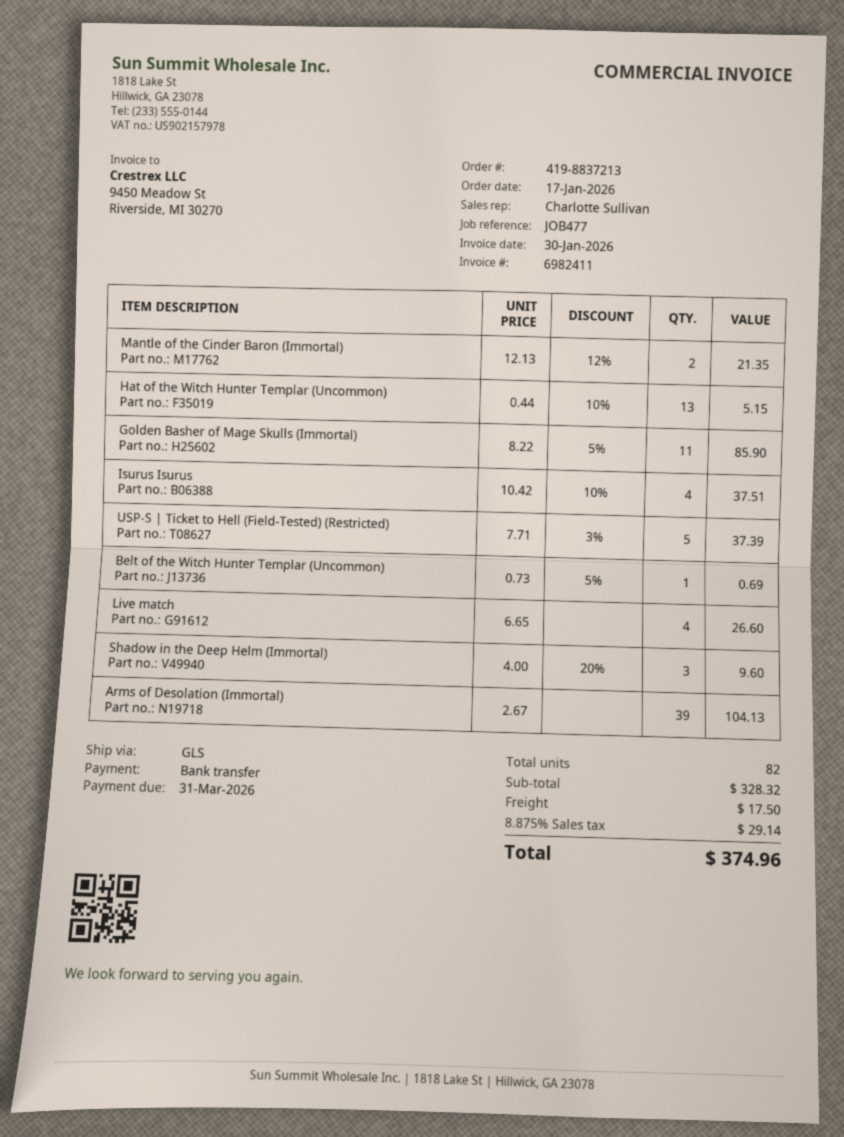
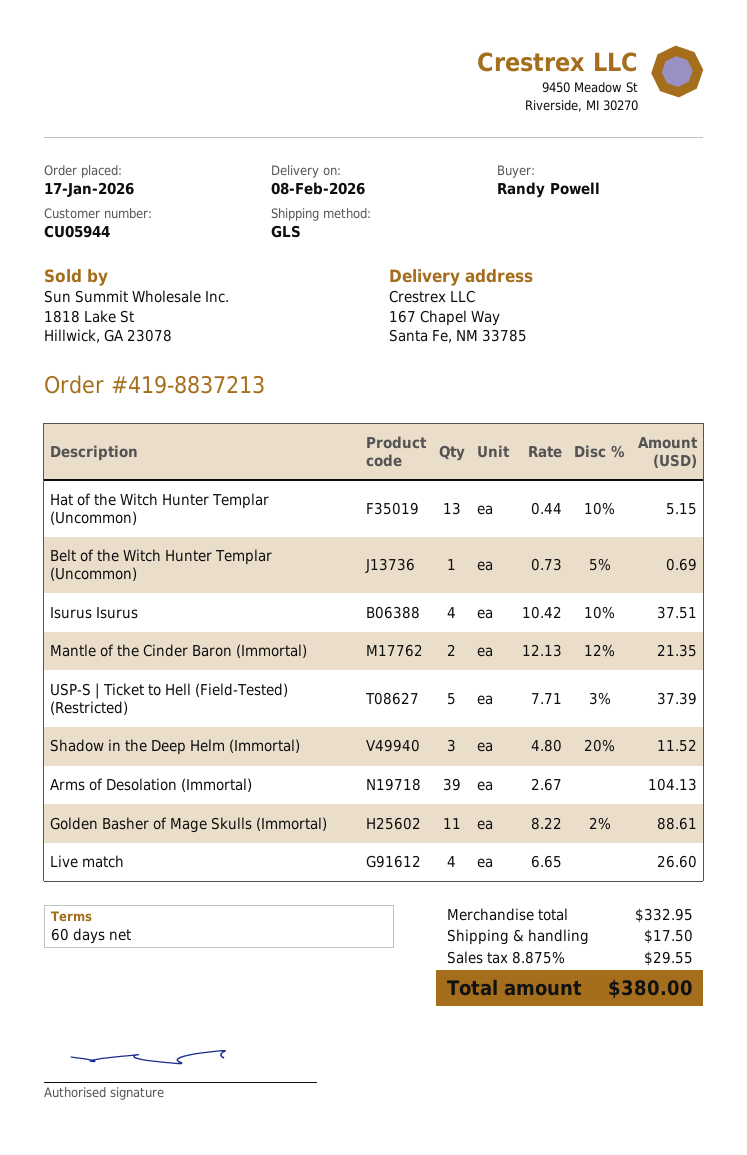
Golden Basher of Mage Skulls (Immortal): 11 x 8.22 - 5% = 85.90 -> 11 x 8.22 - 2% = 88.61
Shadow in the Deep Helm (Immortal): 3 x 4.00 - 20% = 9.60 -> 3 x 4.80 - 20% = 11.52
subtotal: 328.32 -> 332.95
tax: 8.875% = 29.14 -> 8.875% = 29.55
total: 374.96 -> 380.00

